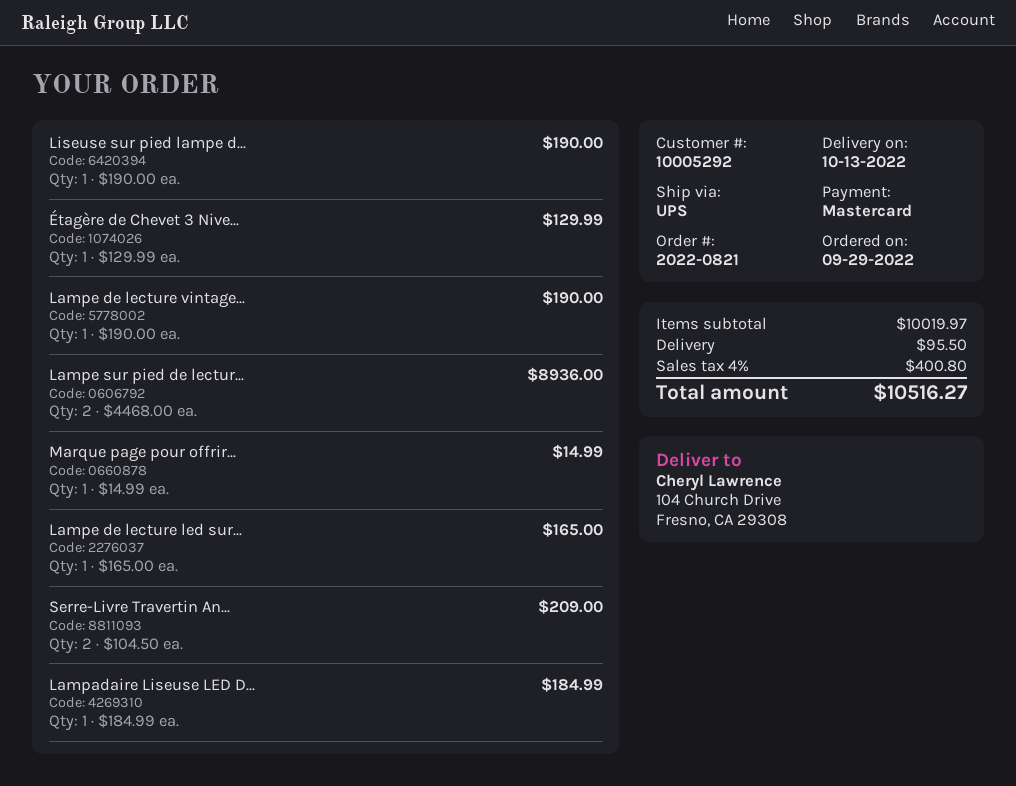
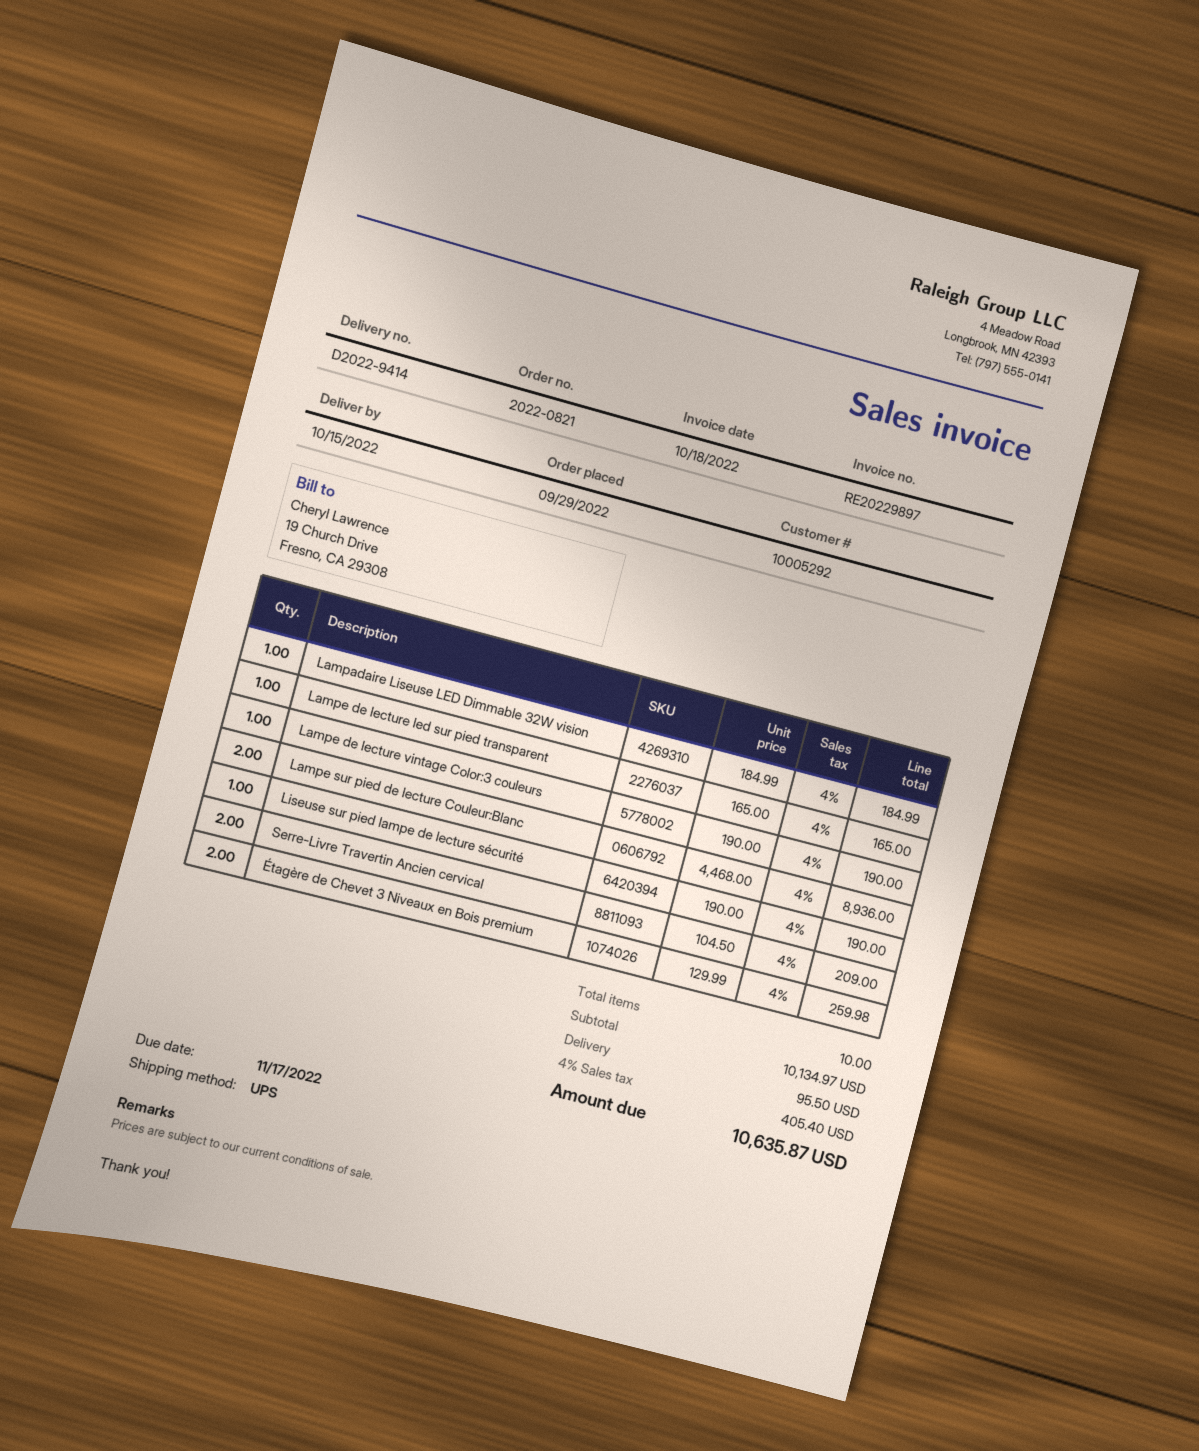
delivery date: 2022-10-13 -> 2022-10-15
Étagère de Chevet 3 Nive...: 1 x 129.99 = 129.99 -> 2 x 129.99 = 259.98
Marque page pour offrir...: 1 x 14.99 = 14.99 -> none
subtotal: 10019.97 -> 10134.97
tax: 4% = 400.80 -> 4% = 405.40
total: 10516.27 -> 10635.87

